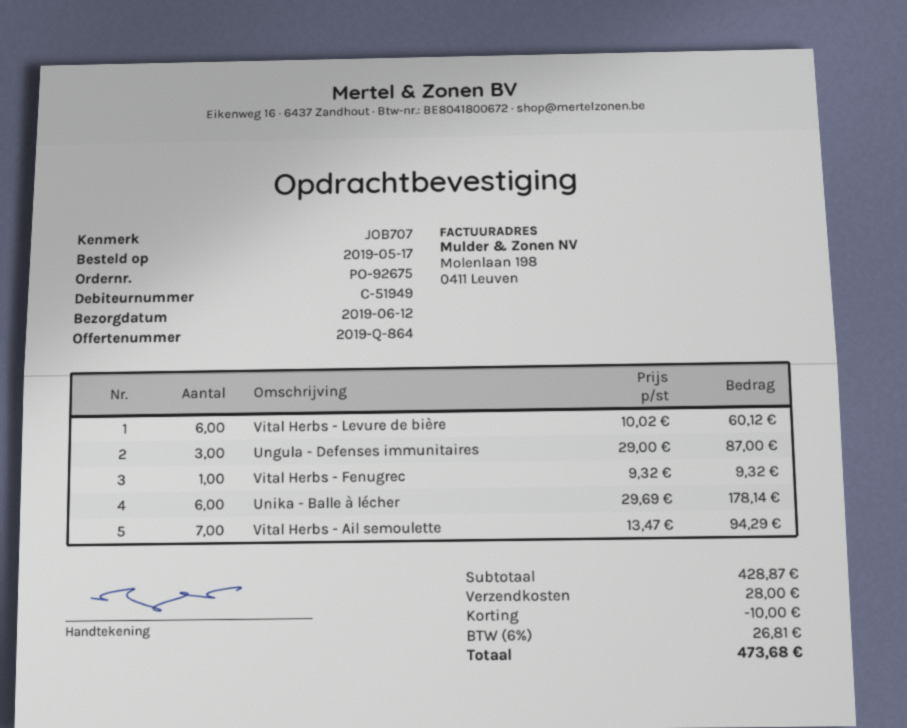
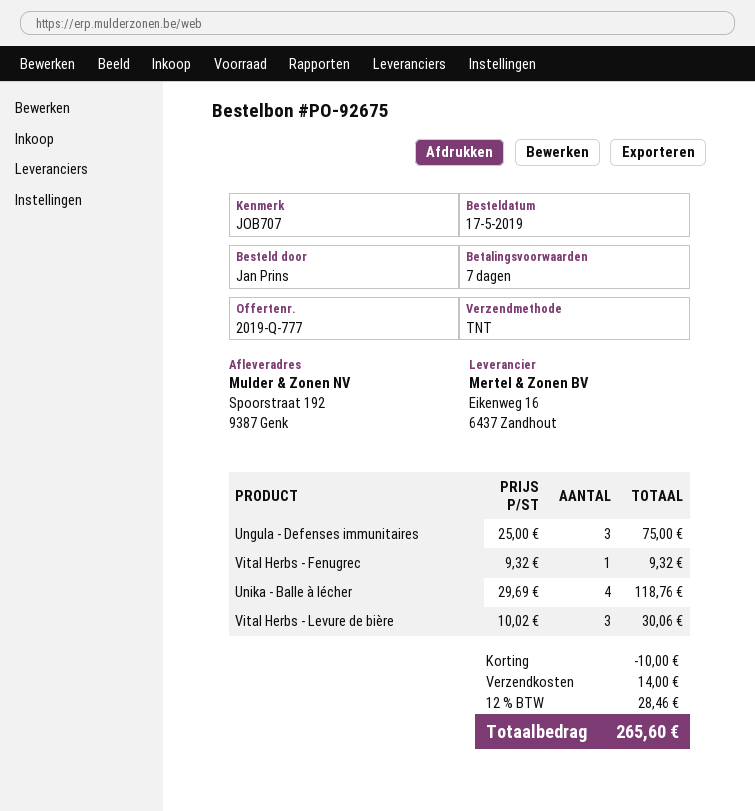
quote number: 2019-Q-864 -> 2019-Q-777
Vital Herbs - Levure de bière: 6 x 10.02 = 60.12 -> 3 x 10.02 = 30.06
Ungula - Defenses immunitaires: 3 x 29.00 = 87.00 -> 3 x 25.00 = 75.00
Unika - Balle à lécher: 6 x 29.69 = 178.14 -> 4 x 29.69 = 118.76
Vital Herbs - Ail semoulette: 7 x 13.47 = 94.29 -> none
shipping: 28.00 -> 14.00
tax: 6% = 26.81 -> 12% = 28.46
total: 473.68 -> 265.60

